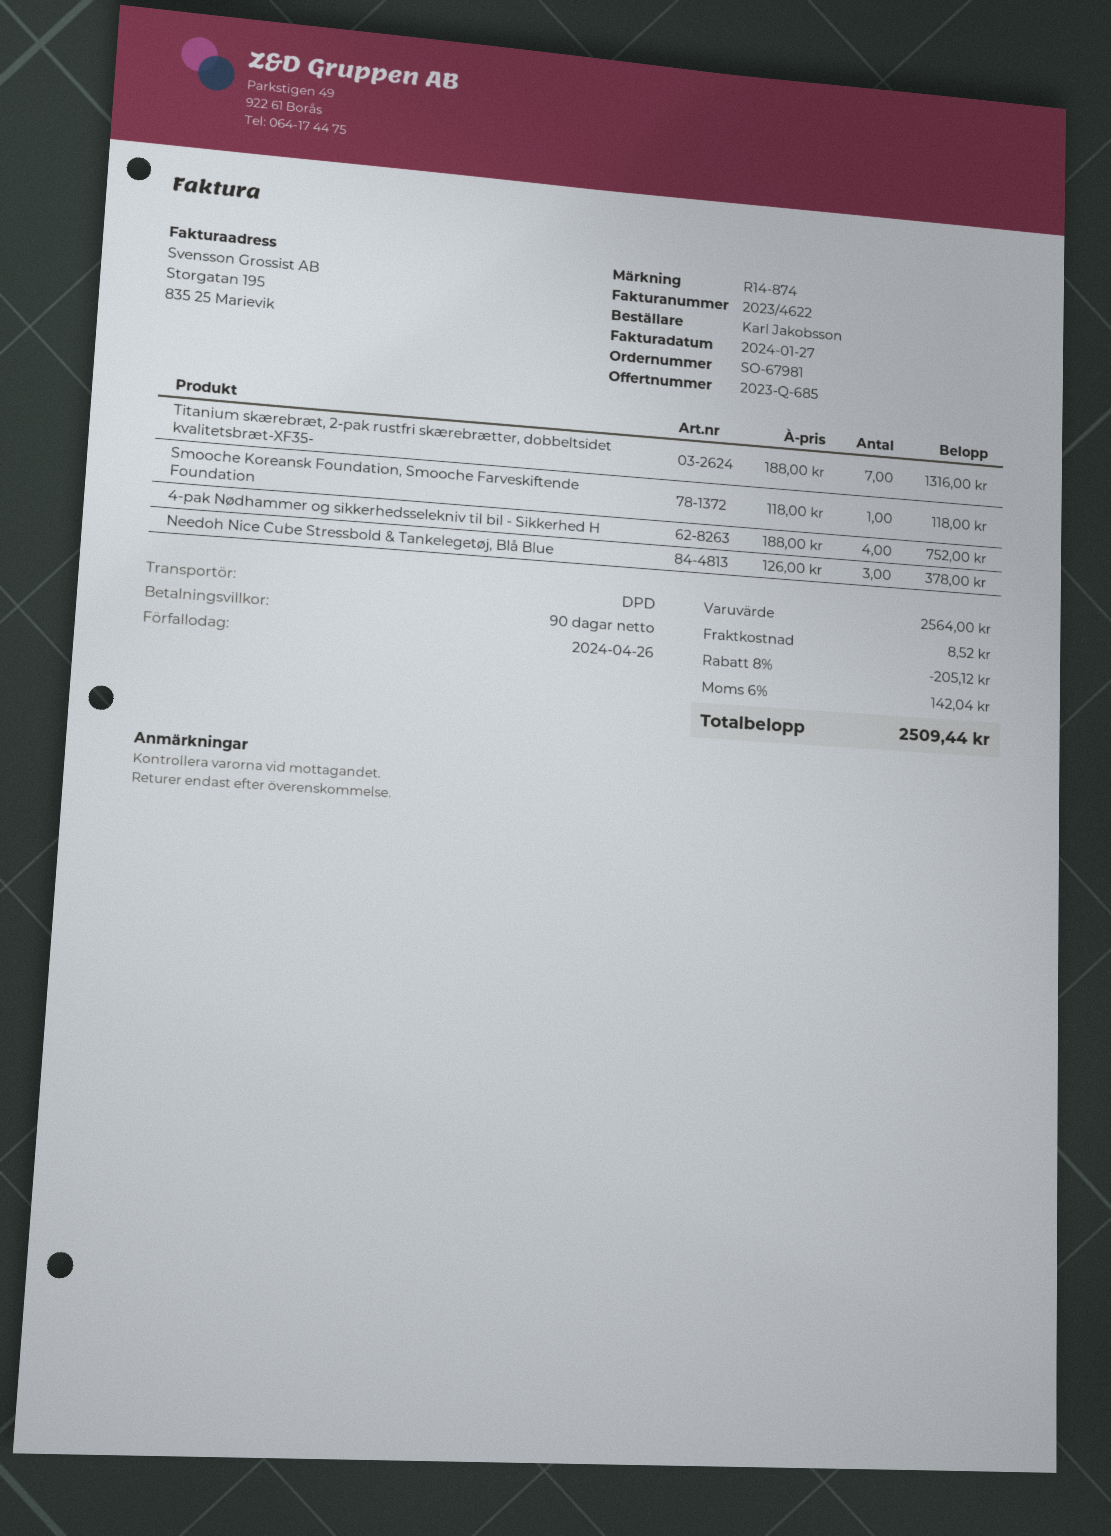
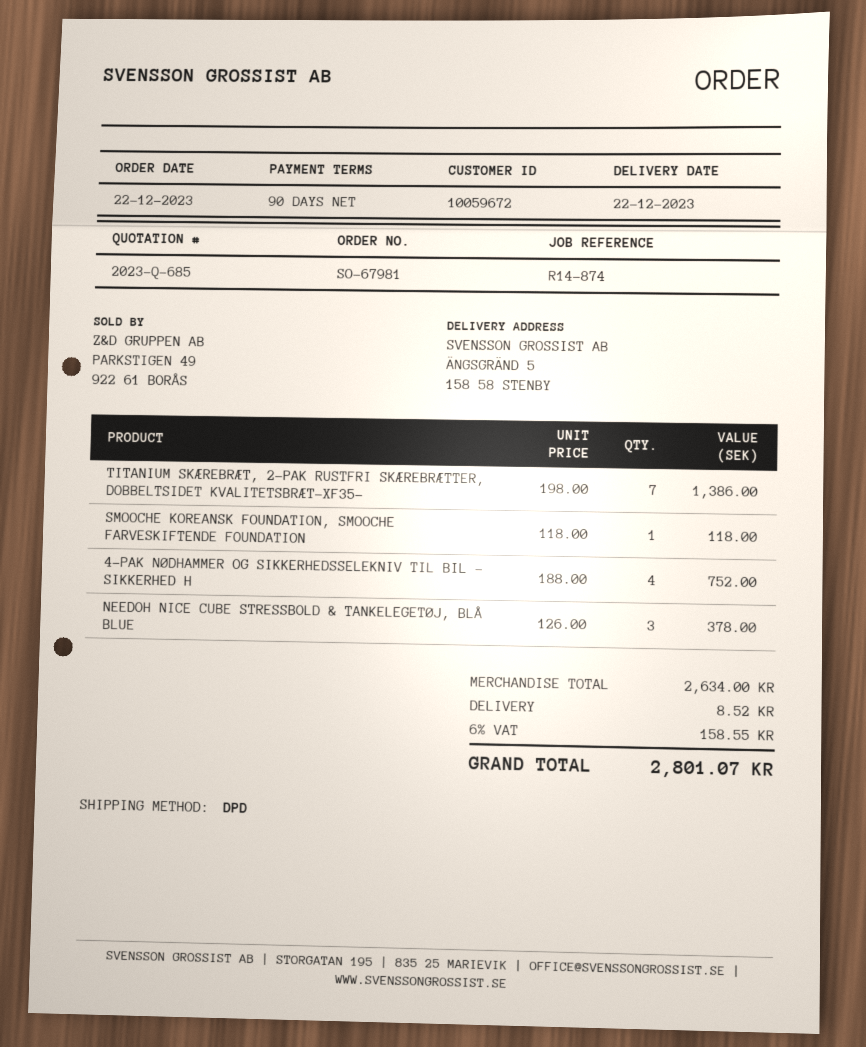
Titanium skærebræt, 2-pak rustfri skærebrætter, dobbeltsidet kvalitetsbræt-XF35-: 7 x 188.00 = 1316.00 -> 7 x 198.00 = 1386.00
subtotal: 2564.00 -> 2634.00
discount: 8% = 205.12 -> none
tax: 6% = 142.04 -> 6% = 158.55
total: 2509.44 -> 2801.07

